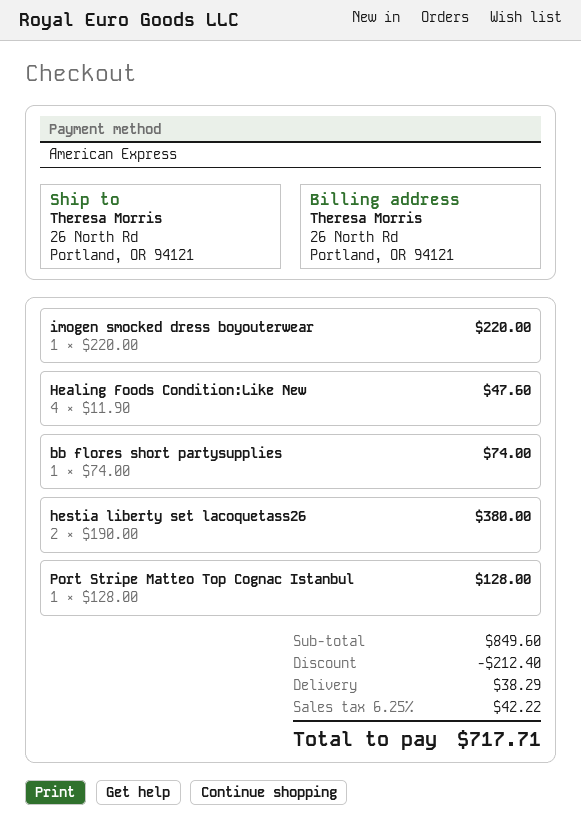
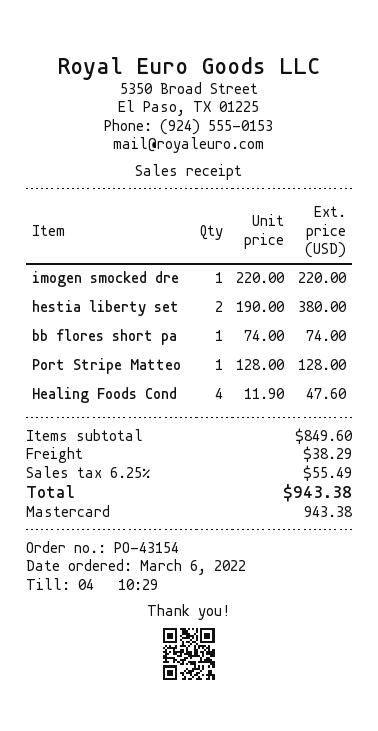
payment method: American Express -> Mastercard
discount: 212.40 -> none
tax: 6.25% = 42.22 -> 6.25% = 55.49
total: 717.71 -> 943.38

